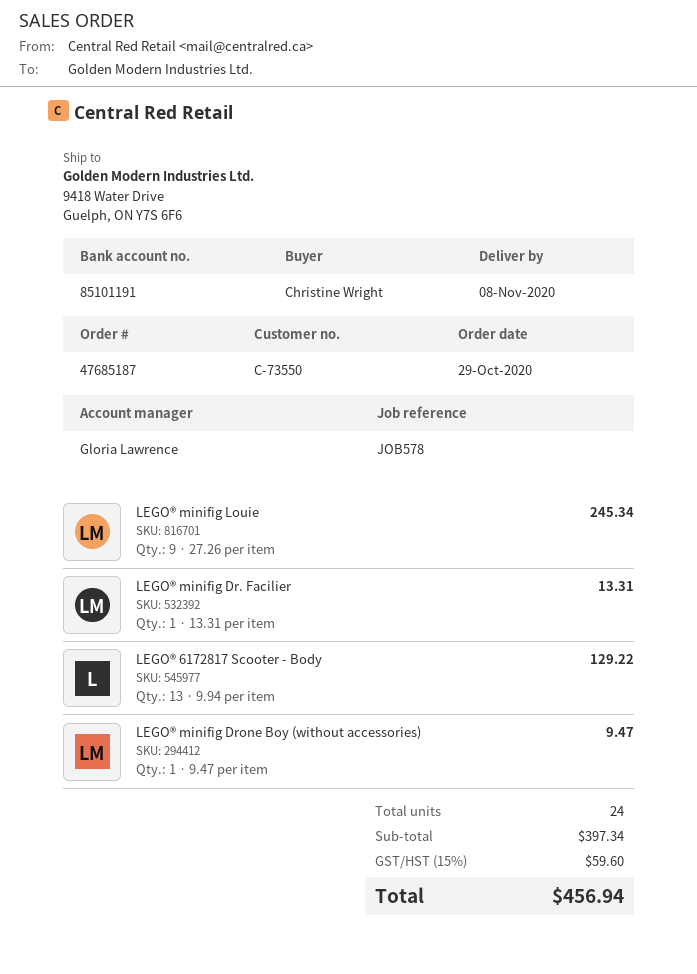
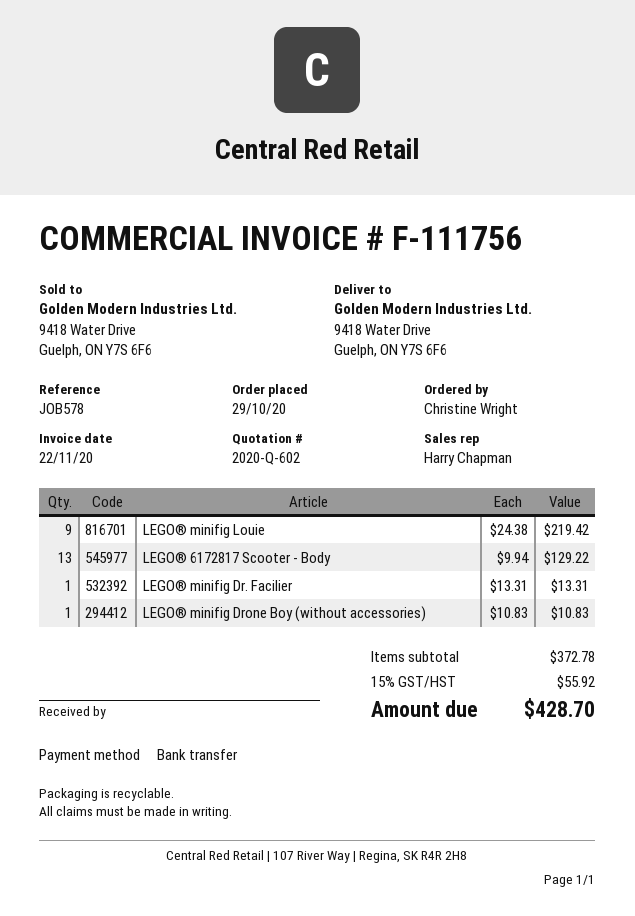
sales rep: Gloria Lawrence -> Harry Chapman
LEGO® minifig Louie: 9 x 27.26 = 245.34 -> 9 x 24.38 = 219.42
LEGO® minifig Drone Boy (without accessories): 1 x 9.47 = 9.47 -> 1 x 10.83 = 10.83
subtotal: 397.34 -> 372.78
tax: 15% = 59.60 -> 15% = 55.92
total: 456.94 -> 428.70

